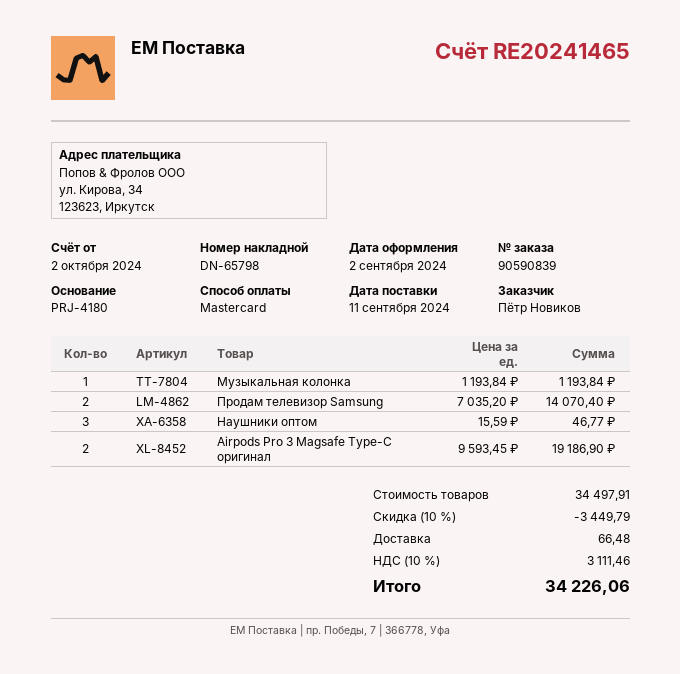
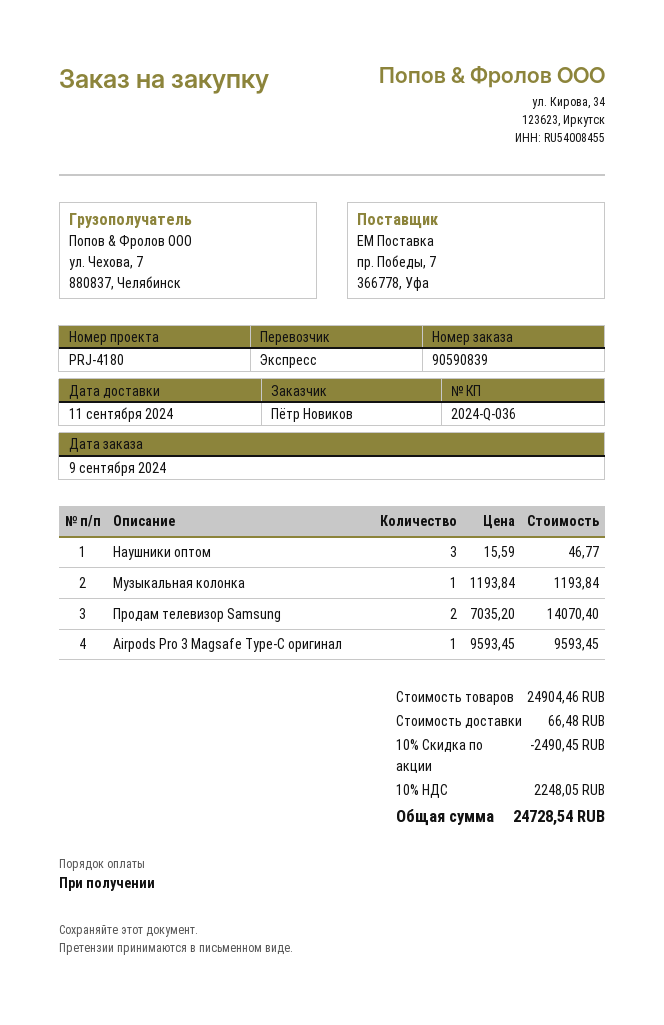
order date: 2024-09-02 -> 2024-09-09
Airpods Pro 3 Magsafe Type-C оригинал: 2 x 9593.45 = 19186.90 -> 1 x 9593.45 = 9593.45
subtotal: 34497.91 -> 24904.46
discount: 10% = 3449.79 -> 10% = 2490.45
tax: 10% = 3111.46 -> 10% = 2248.05
total: 34226.06 -> 24728.54

